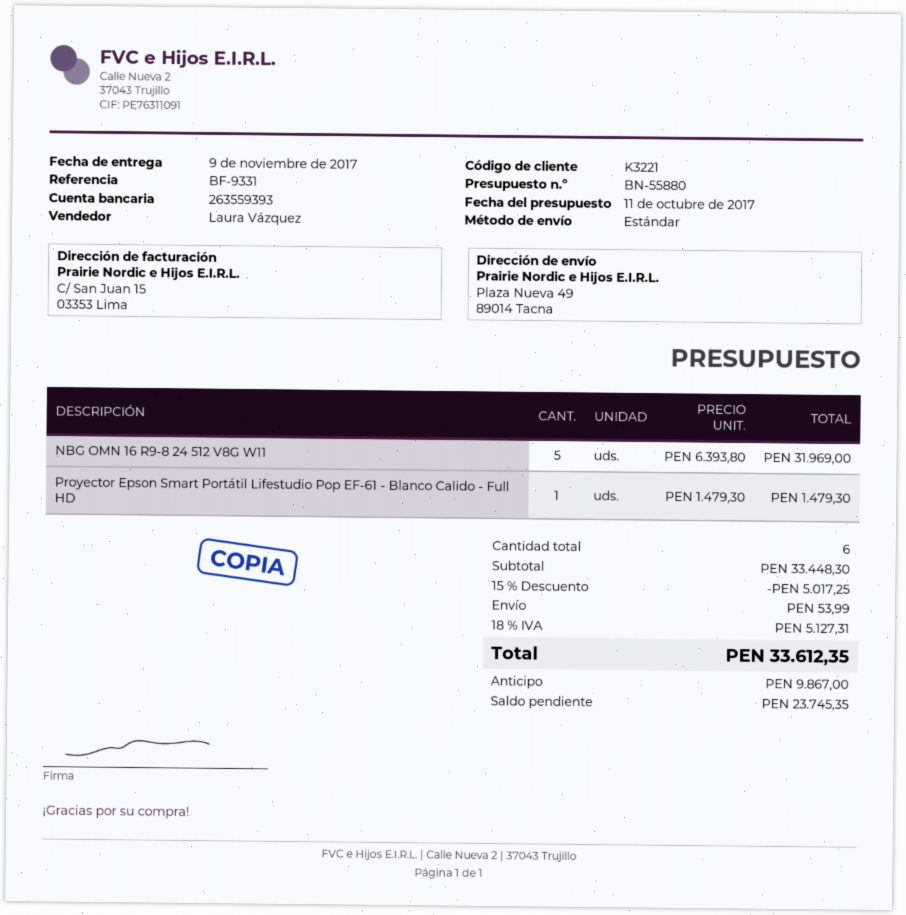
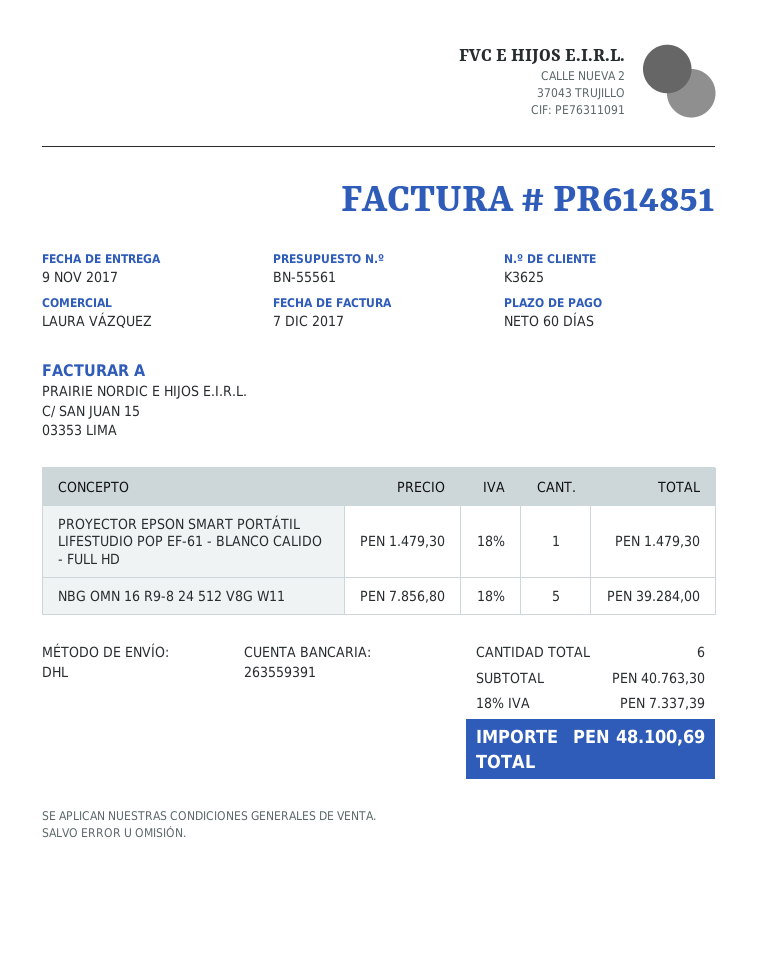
quote number: BN-55880 -> BN-55561
customer number: K3221 -> K3625
bank account: 263559393 -> 263559391
shipping method: standard -> DHL
NBG OMN 16 R9-8 24 512 V8G W11: 5 x 6393.80 = 31969.00 -> 5 x 7856.80 = 39284.00
subtotal: 33448.30 -> 40763.30
discount: 15% = 5017.25 -> none
shipping: 53.99 -> none
tax: 18% = 5127.31 -> 18% = 7337.39
total: 33612.35 -> 48100.69

